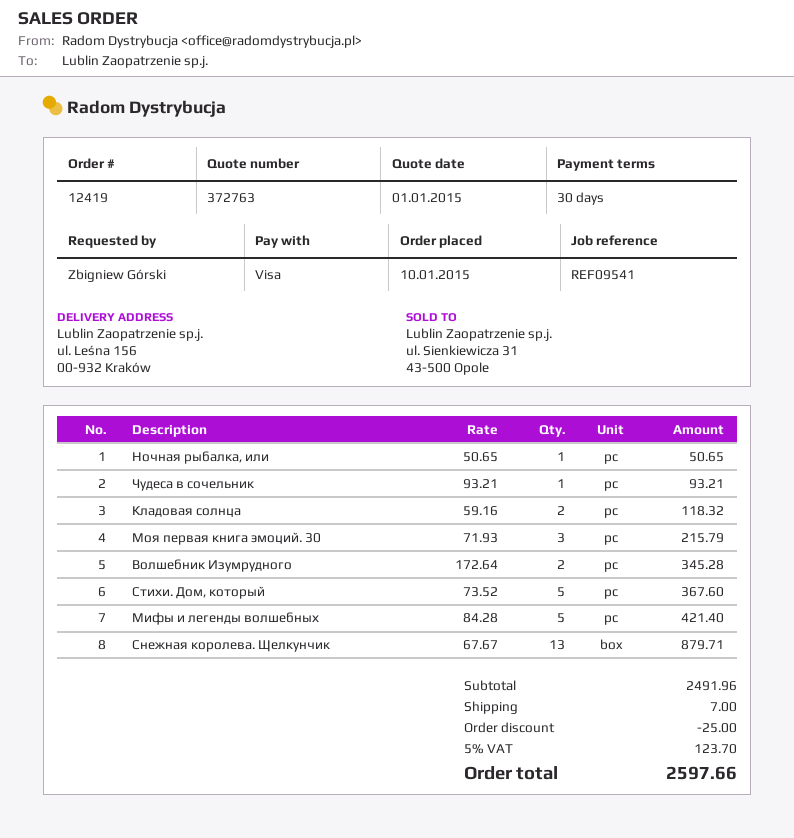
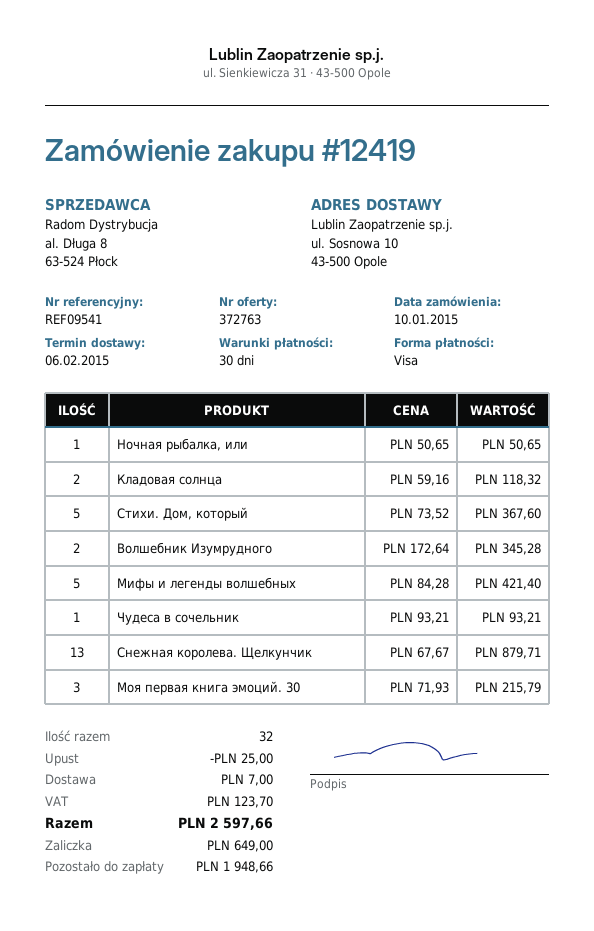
ship to: ul. Leśna 156, 00-932 Kraków -> ul. Sosnowa 10, 43-500 Opole

